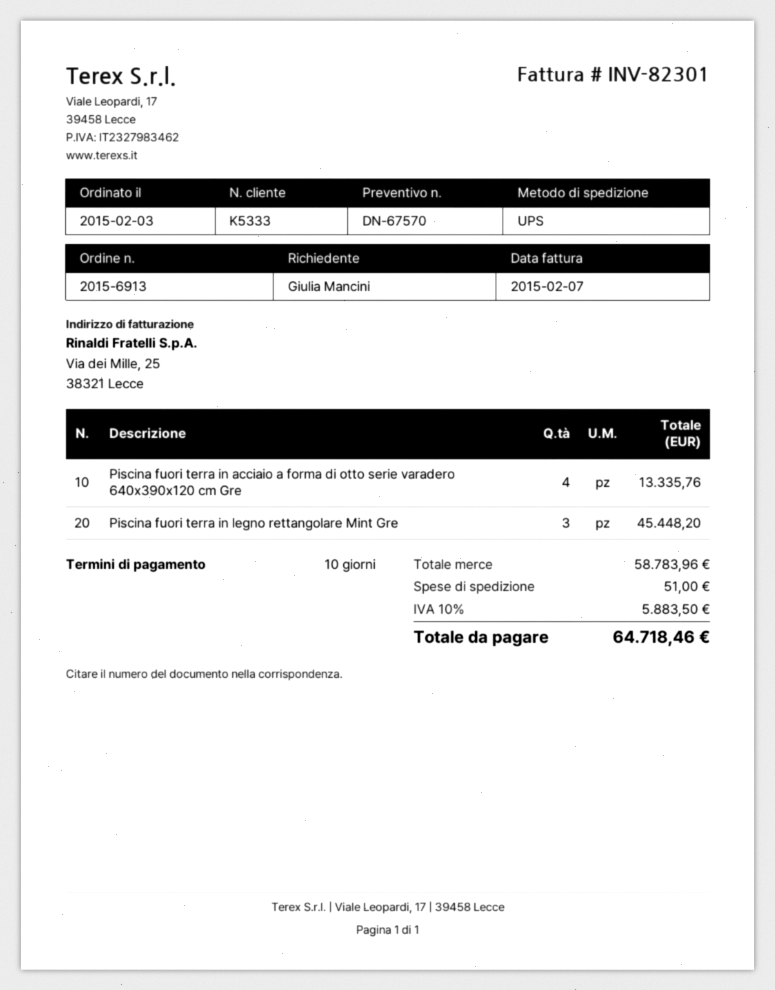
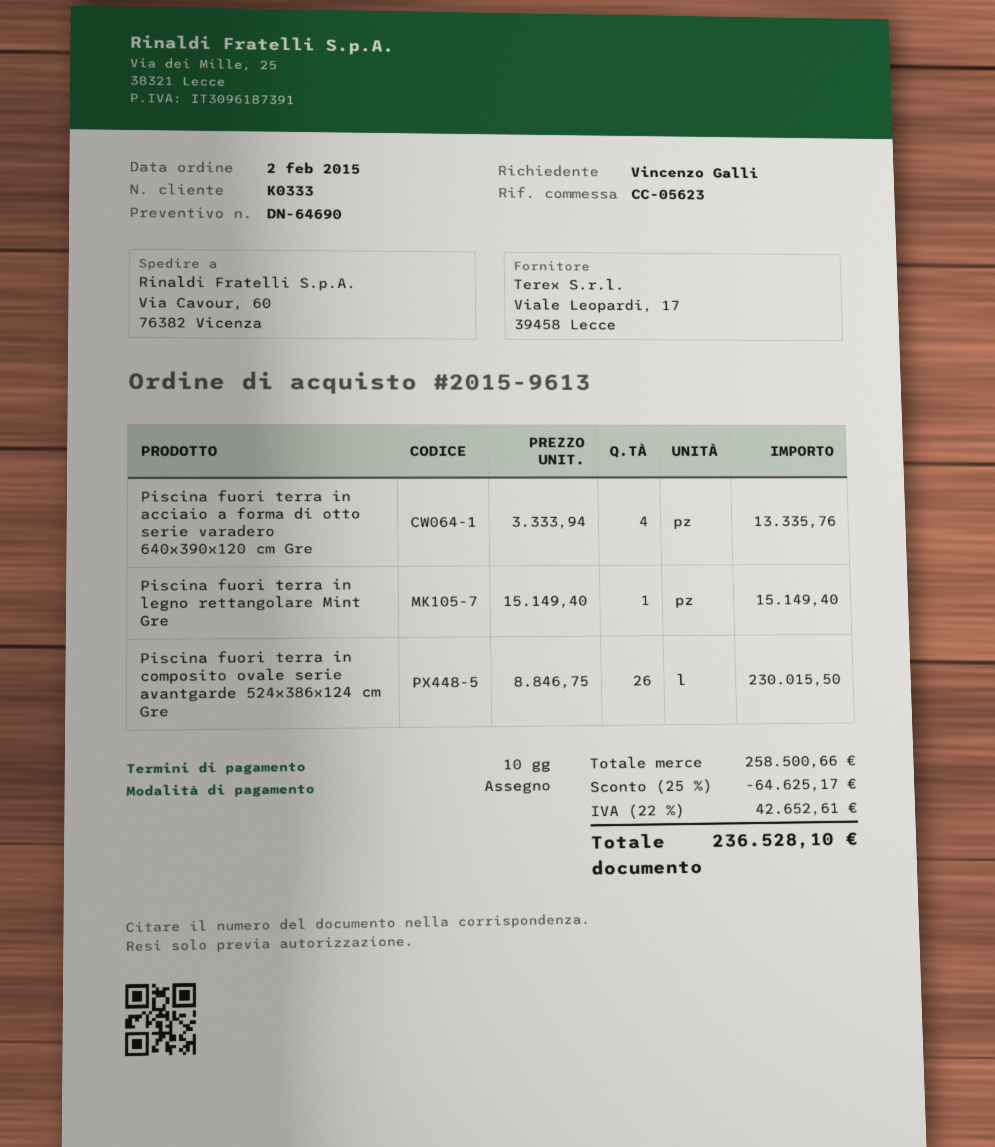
quote number: DN-67570 -> DN-64690
order number: 2015-6913 -> 2015-9613
order date: 2015-02-03 -> 2015-02-02
customer number: K5333 -> K0333
ordered by: Giulia Mancini -> Vincenzo Galli
Piscina fuori terra in legno rettangolare Mint Gre: 3 for 45448.20 -> 1 for 15149.40
Piscina fuori terra in composito ovale serie avantgarde 524x386x124 cm Gre: none -> 26 for 230015.50
subtotal: 58783.96 -> 258500.66
discount: none -> 25% = 64625.17
shipping: 51.00 -> none
tax: 10% = 5883.50 -> 22% = 42652.61
total: 64718.46 -> 236528.10

